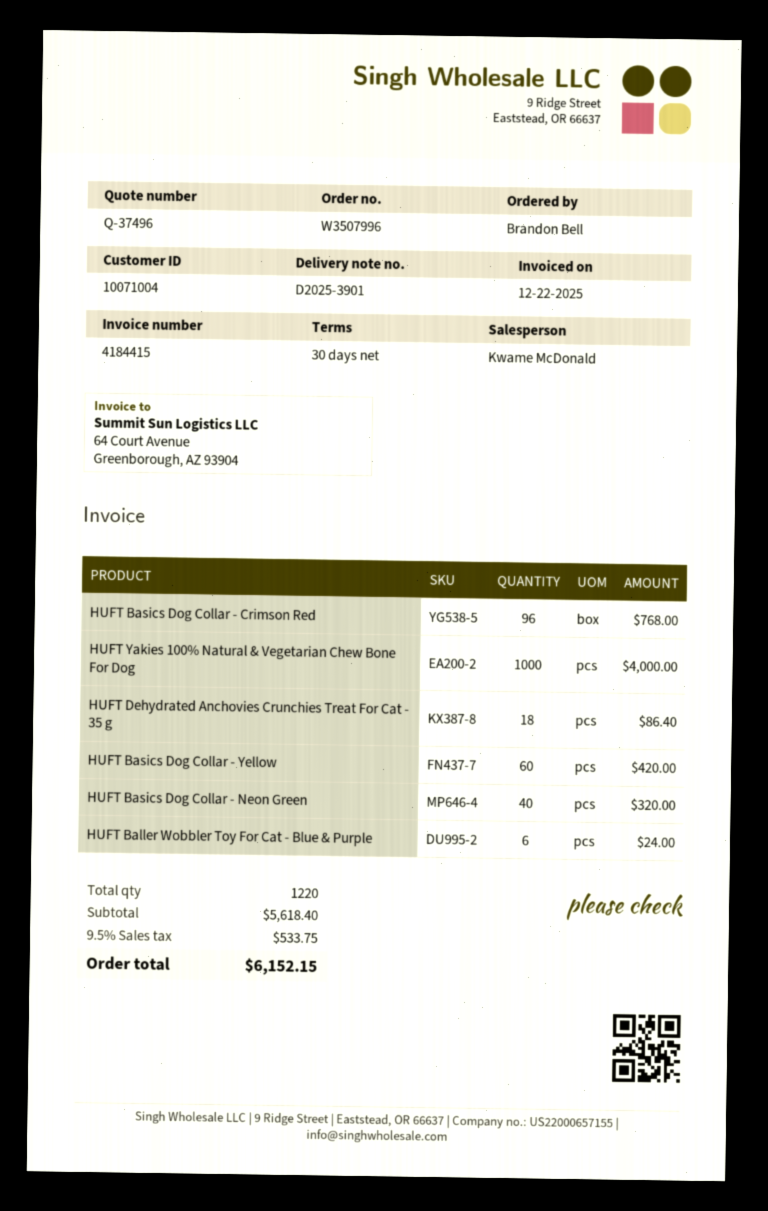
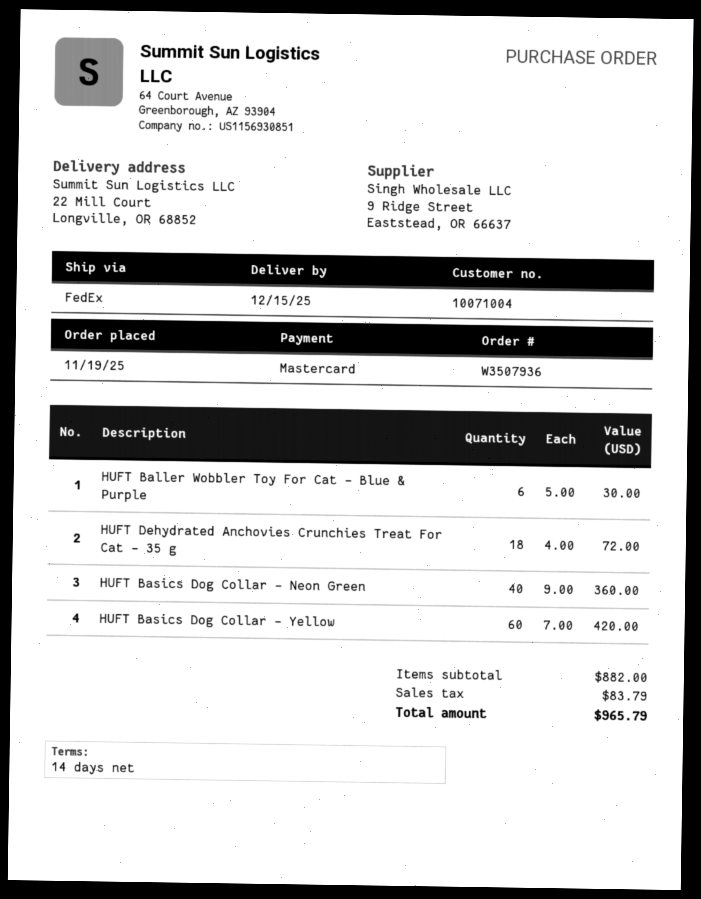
order number: W3507996 -> W3507936
payment terms: 30 days -> 14 days
HUFT Basics Dog Collar - Crimson Red: 96 for 768.00 -> none
HUFT Yakies 100% Natural & Vegetarian Chew Bone For Dog: 1000 for 4000.00 -> none
HUFT Dehydrated Anchovies Crunchies Treat For Cat - 35 g: 18 for 86.40 -> 18 for 72.00
HUFT Basics Dog Collar - Neon Green: 40 for 320.00 -> 40 for 360.00
HUFT Baller Wobbler Toy For Cat - Blue & Purple: 6 for 24.00 -> 6 for 30.00
subtotal: 5618.40 -> 882.00
tax: 533.75 -> 83.79
total: 6152.15 -> 965.79

